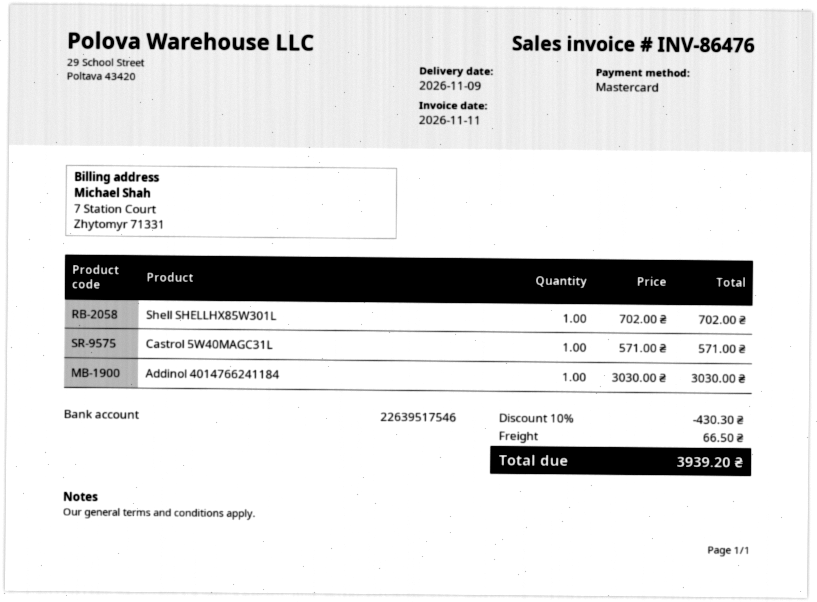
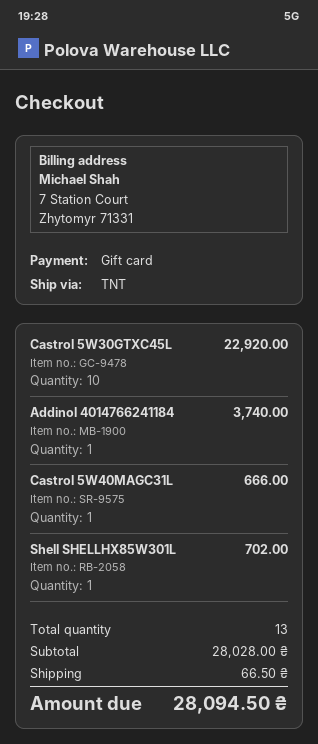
payment method: Mastercard -> gift card
Castrol 5W40MAGC31L: 1 for 571.00 -> 1 for 666.00
Addinol 4014766241184: 1 for 3030.00 -> 1 for 3740.00
Castrol 5W30GTXC45L: none -> 10 for 22920.00
discount: 10% = 430.30 -> none
total: 3939.20 -> 28094.50

